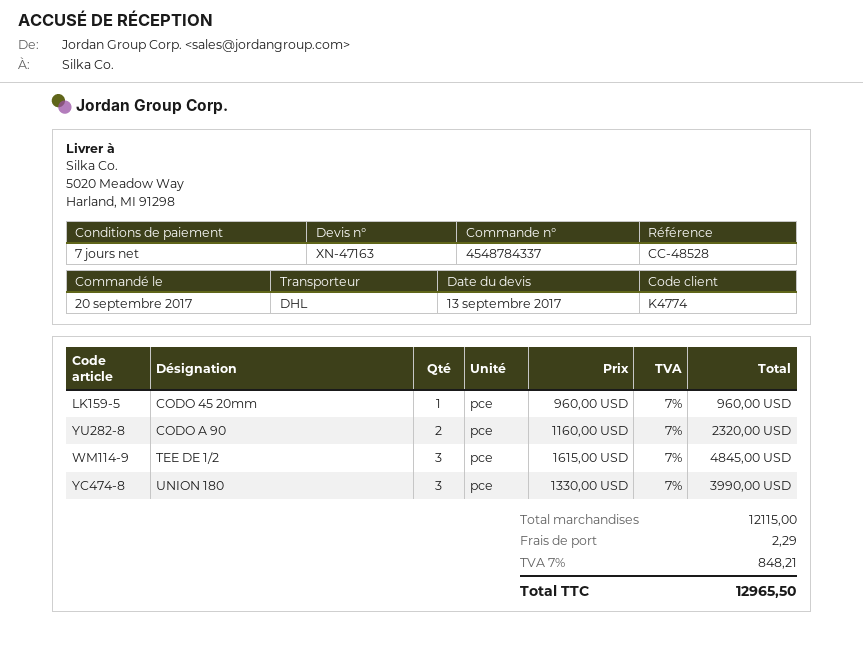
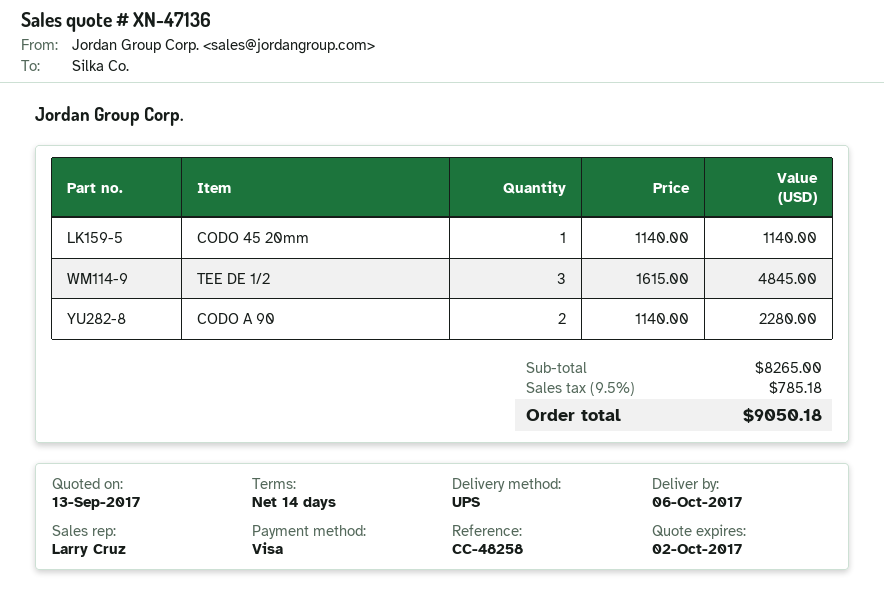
quote number: XN-47163 -> XN-47136
payment terms: 7 days -> 14 days
reference: CC-48528 -> CC-48258
shipping method: DHL -> UPS
CODO 45 20mm: 1 x 960.00 = 960.00 -> 1 x 1140.00 = 1140.00
CODO A 90: 2 x 1160.00 = 2320.00 -> 2 x 1140.00 = 2280.00
UNION 180: 3 x 1330.00 = 3990.00 -> none
subtotal: 12115.00 -> 8265.00
shipping: 2.29 -> none
tax: 7% = 848.21 -> 9.5% = 785.18
total: 12965.50 -> 9050.18

